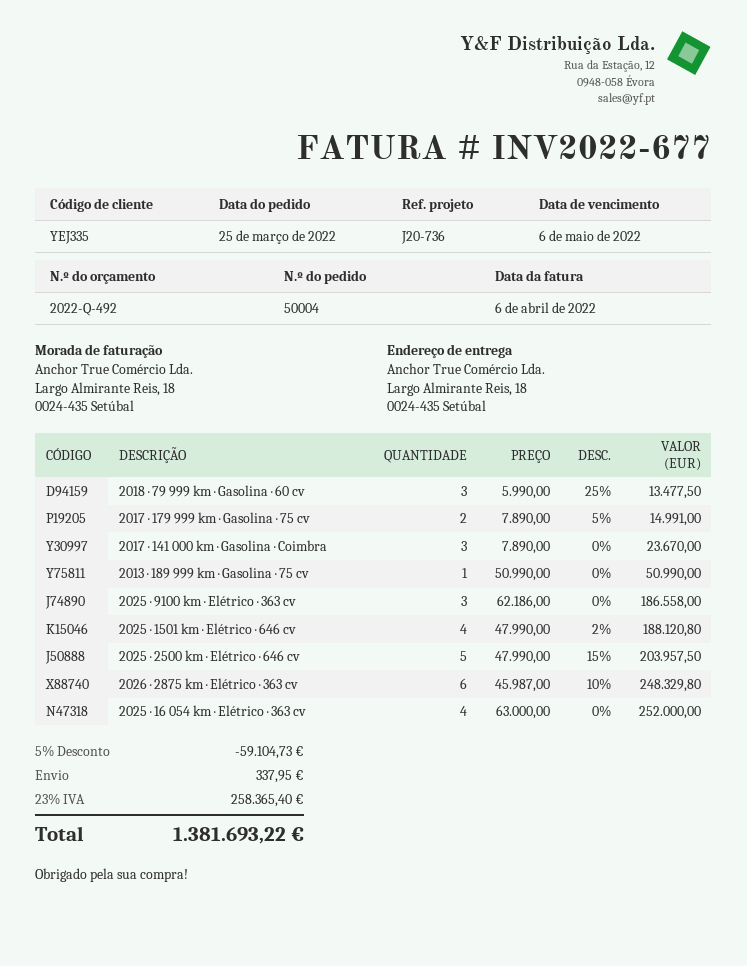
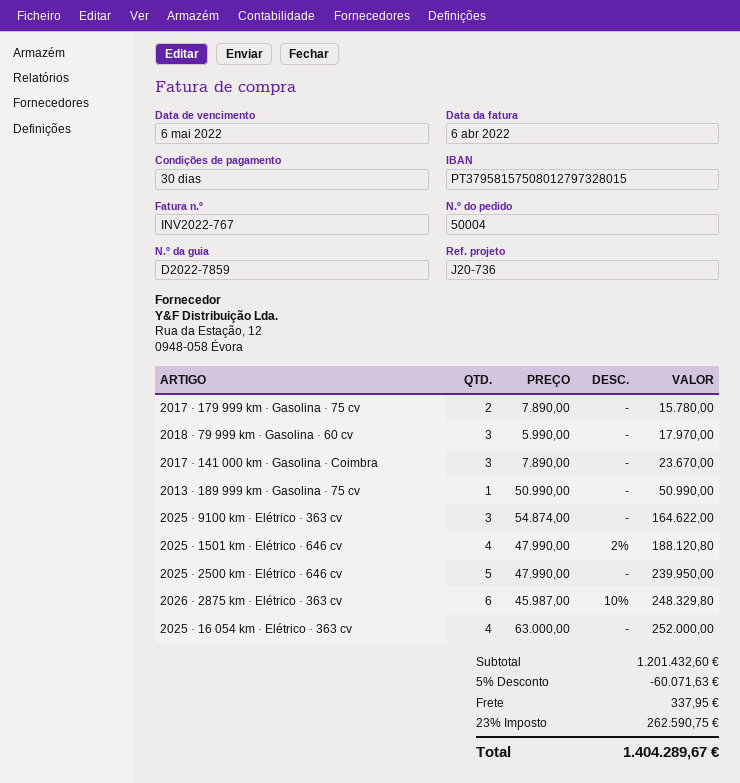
invoice number: INV2022-677 -> INV2022-767
2018 · 79 999 km · Gasolina · 60 cv: 3 x 5990.00 - 25% = 13477.50 -> 3 x 5990.00 = 17970.00
2017 · 179 999 km · Gasolina · 75 cv: 2 x 7890.00 - 5% = 14991.00 -> 2 x 7890.00 = 15780.00
2025 · 9100 km · Elétrico · 363 cv: 3 x 62186.00 = 186558.00 -> 3 x 54874.00 = 164622.00
2025 · 2500 km · Elétrico · 646 cv: 5 x 47990.00 - 15% = 203957.50 -> 5 x 47990.00 = 239950.00
discount: 5% = 59104.73 -> 5% = 60071.63
tax: 23% = 258365.40 -> 23% = 262590.75
total: 1381693.22 -> 1404289.67

